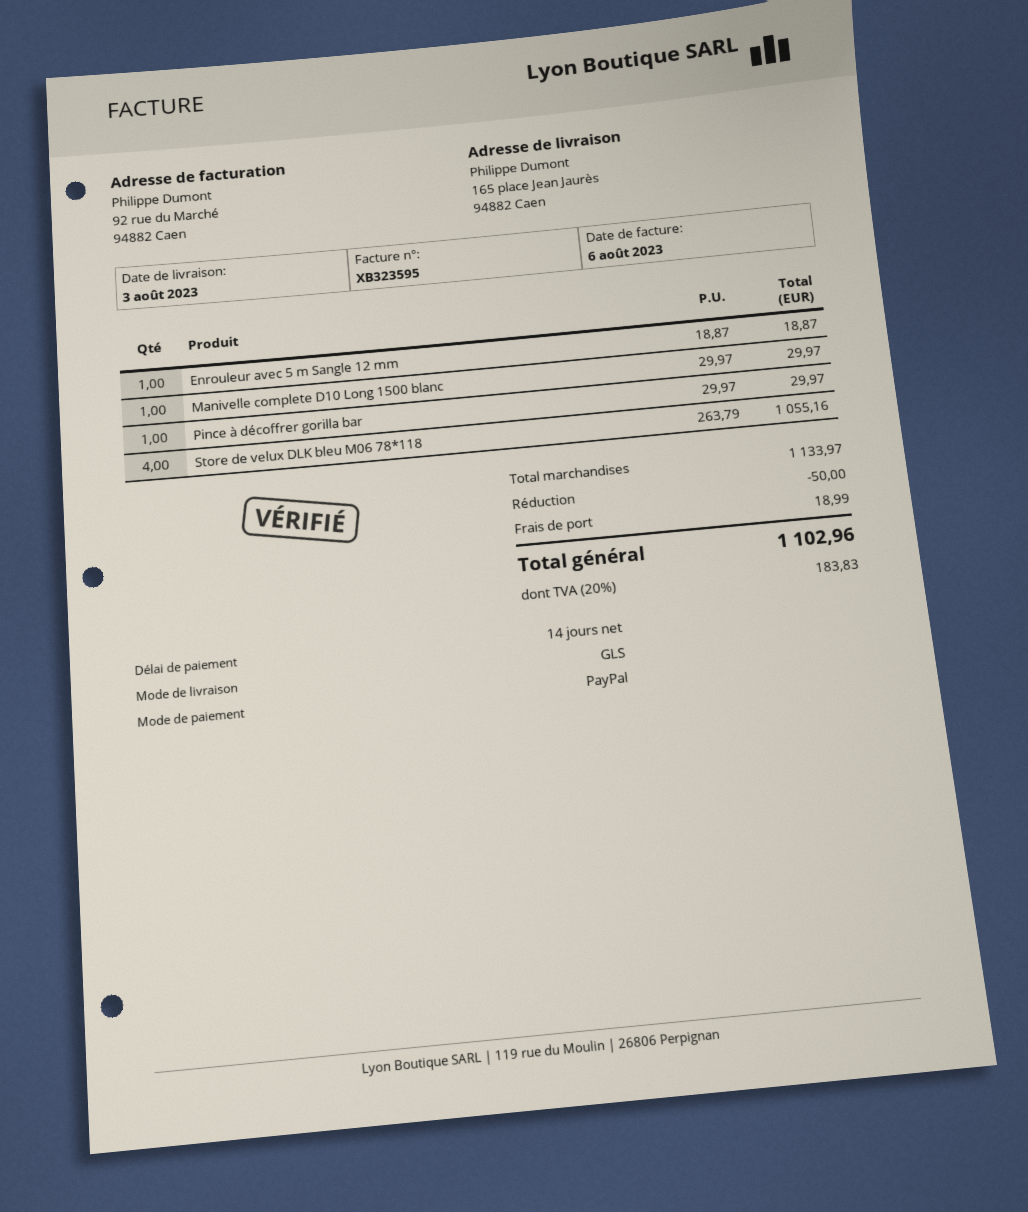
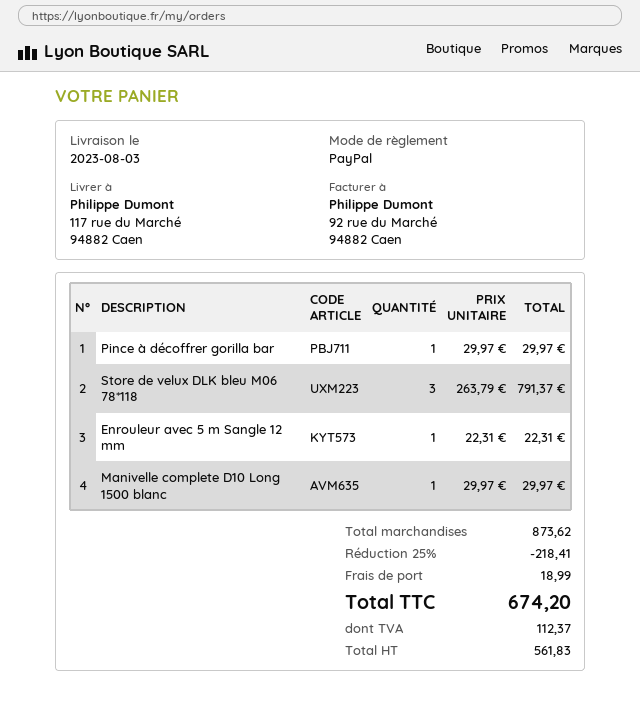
ship to: 165 place Jean Jaurès, 94882 Caen -> 117 rue du Marché, 94882 Caen
Enrouleur avec 5 m Sangle 12 mm: 1 x 18.87 = 18.87 -> 1 x 22.31 = 22.31
Store de velux DLK bleu M06 78*118: 4 x 263.79 = 1055.16 -> 3 x 263.79 = 791.37
subtotal: 1133.97 -> 873.62
discount: 50.00 -> 218.41
tax: 183.83 -> 112.37
total: 1102.96 -> 674.20

